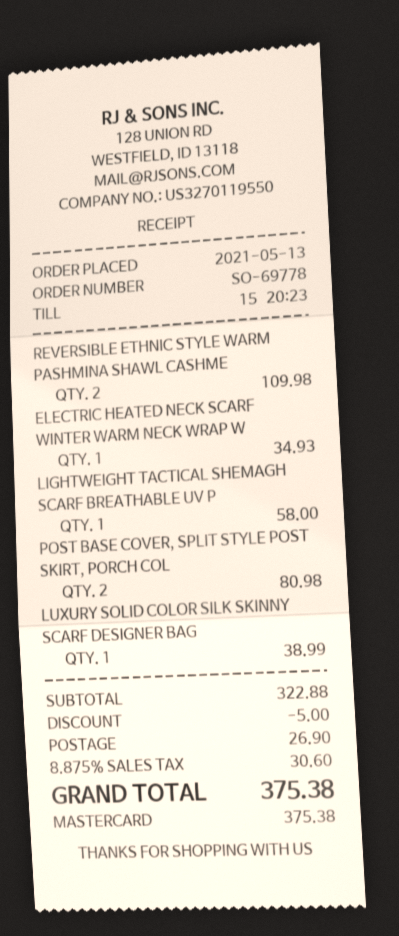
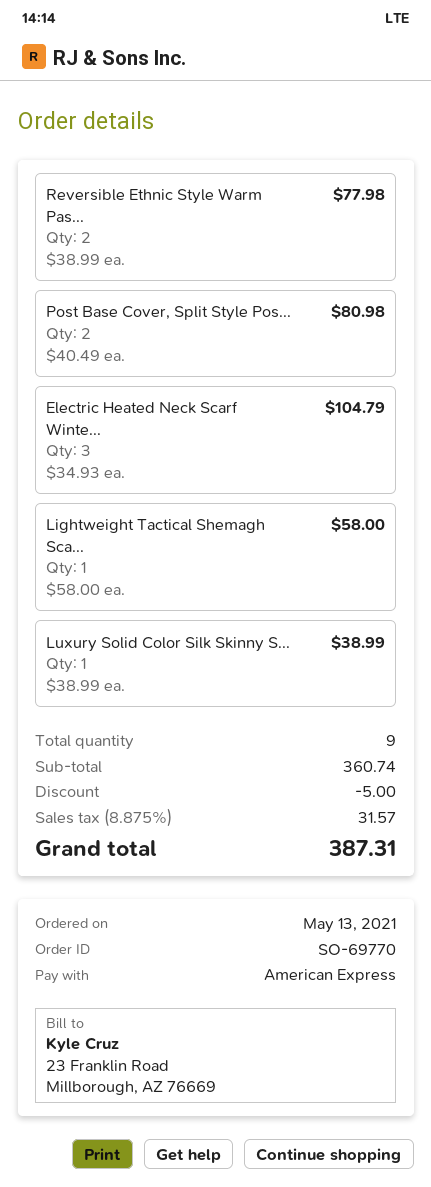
order number: SO-69778 -> SO-69770
payment method: Mastercard -> American Express
REVERSIBLE ETHNIC STYLE WARM PASHMINA SHAWL CASHME: 2 for 109.98 -> 2 for 77.98
ELECTRIC HEATED NECK SCARF WINTER WARM NECK WRAP W: 1 for 34.93 -> 3 for 104.79
subtotal: 322.88 -> 360.74
shipping: 26.90 -> none
tax: 8.875% = 30.60 -> 8.875% = 31.57
total: 375.38 -> 387.31

